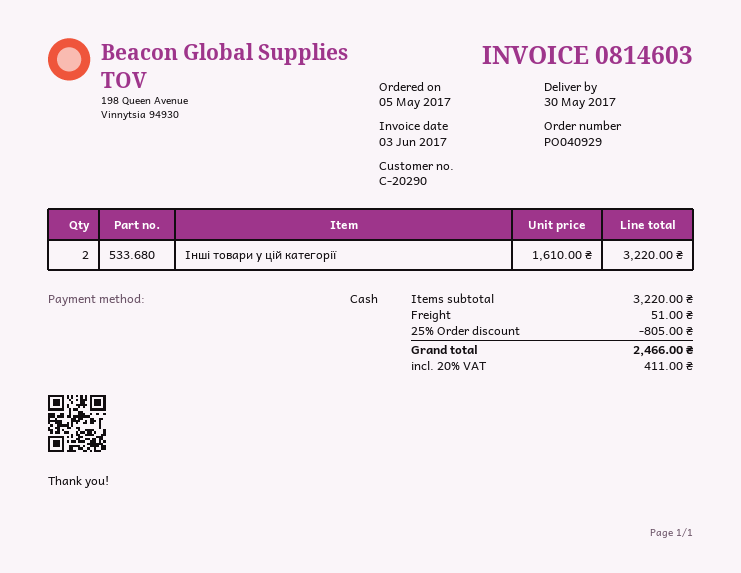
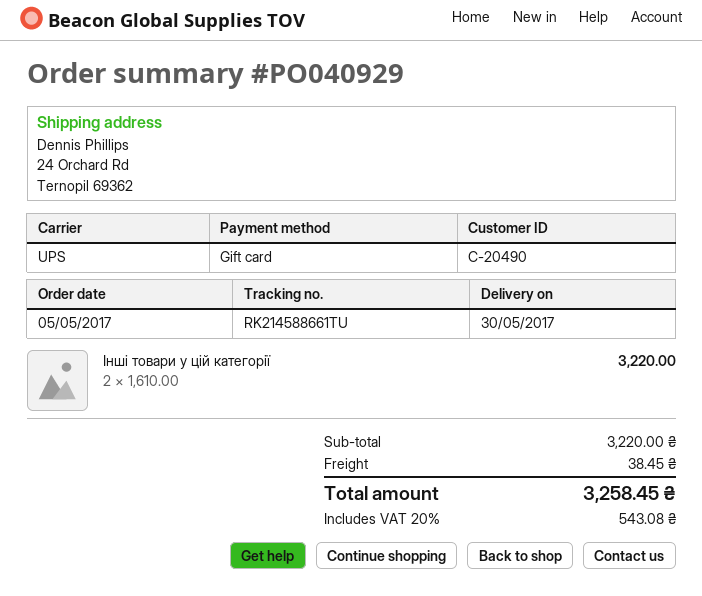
customer number: C-20290 -> C-20490
payment method: cash -> gift card
discount: 25% = 805.00 -> none
shipping: 51.00 -> 38.45
tax: 20% = 411.00 -> 20% = 543.08
total: 2466.00 -> 3258.45

